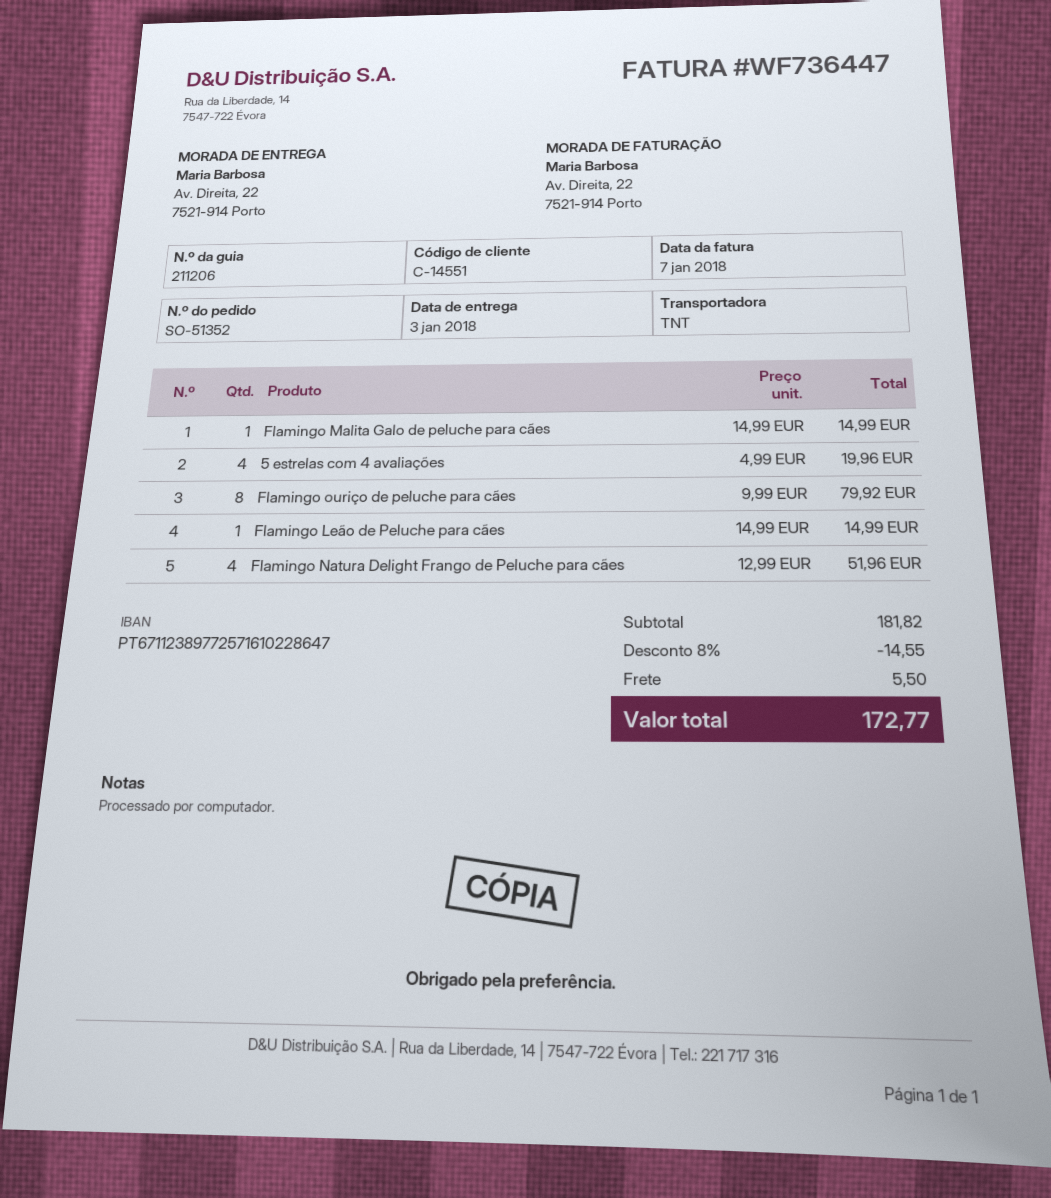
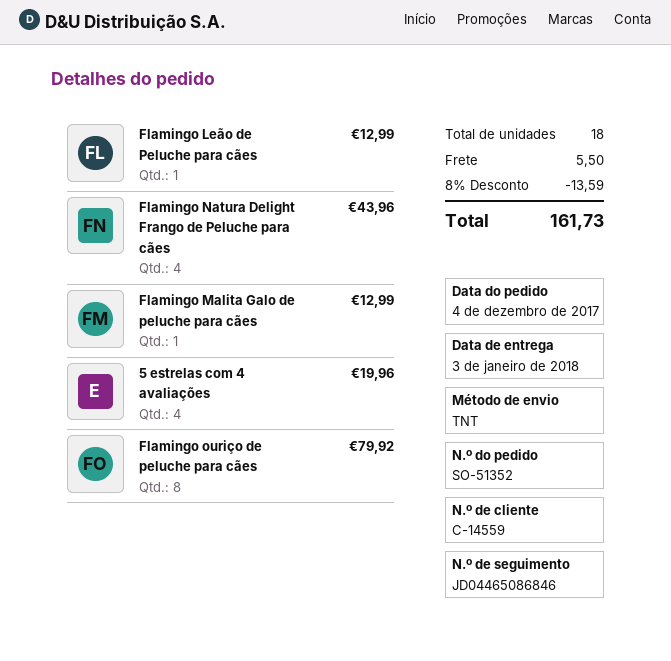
customer number: C-14551 -> C-14559
Flamingo Malita Galo de peluche para cães: 1 for 14.99 -> 1 for 12.99
Flamingo Leão de Peluche para cães: 1 for 14.99 -> 1 for 12.99
Flamingo Natura Delight Frango de Peluche para cães: 4 for 51.96 -> 4 for 43.96
discount: 8% = 14.55 -> 8% = 13.59
total: 172.77 -> 161.73

